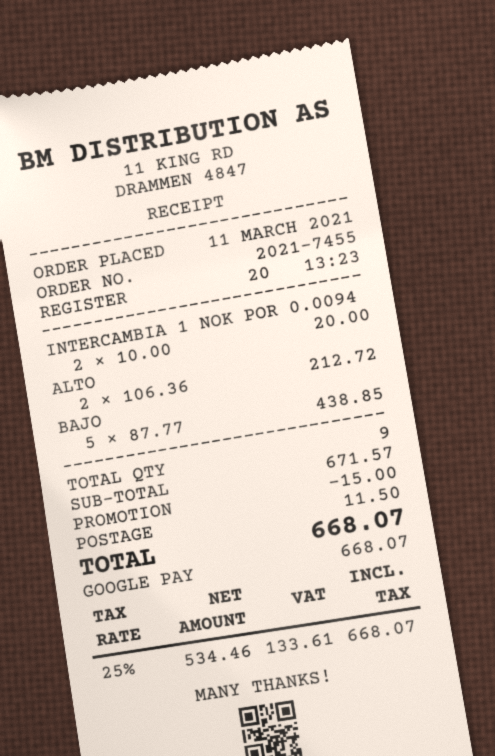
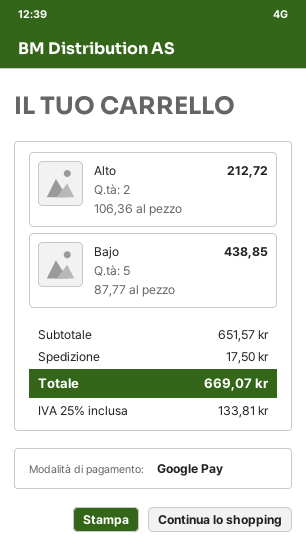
INTERCAMBIA 1 NOK POR 0.0094: 2 x 10.00 = 20.00 -> none
subtotal: 671.57 -> 651.57
discount: 15.00 -> none
shipping: 11.50 -> 17.50
tax: 25% = 133.61 -> 25% = 133.81
total: 668.07 -> 669.07

